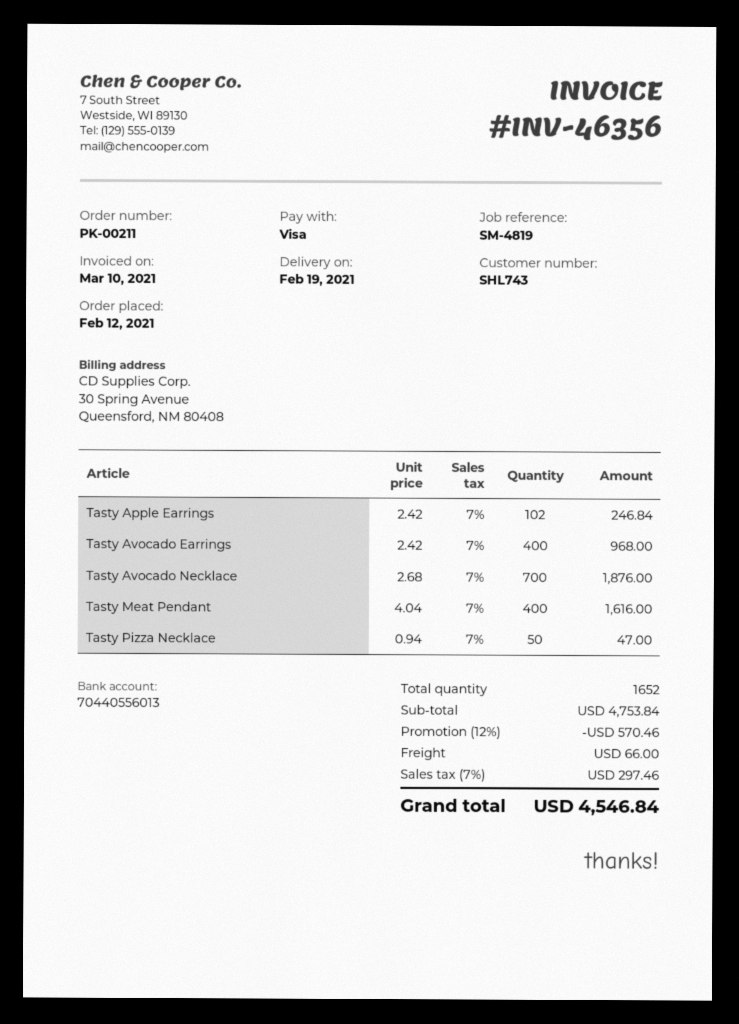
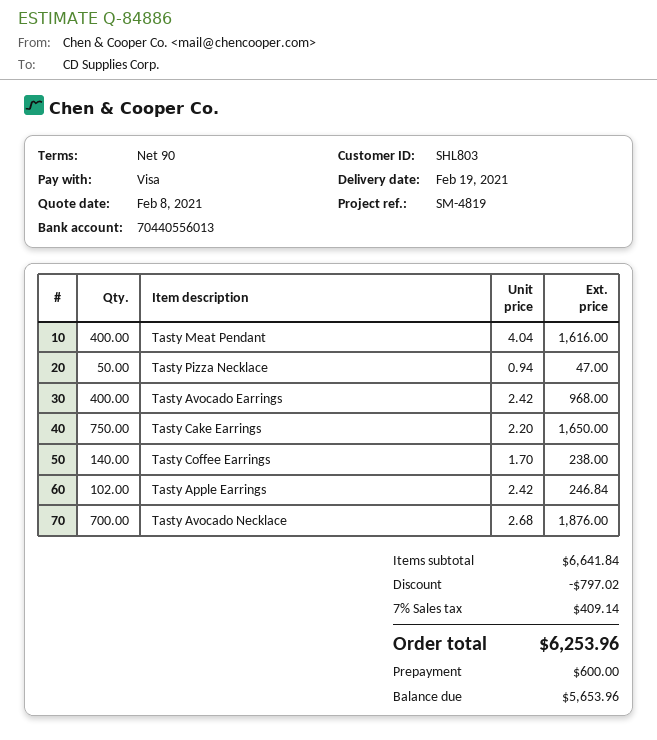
customer number: SHL743 -> SHL803
Tasty Cake Earrings: none -> 750 x 2.20 = 1650.00
Tasty Coffee Earrings: none -> 140 x 1.70 = 238.00
subtotal: 4753.84 -> 6641.84
discount: 570.46 -> 797.02
shipping: 66.00 -> none
tax: 7% = 297.46 -> 7% = 409.14
total: 4546.84 -> 6253.96

